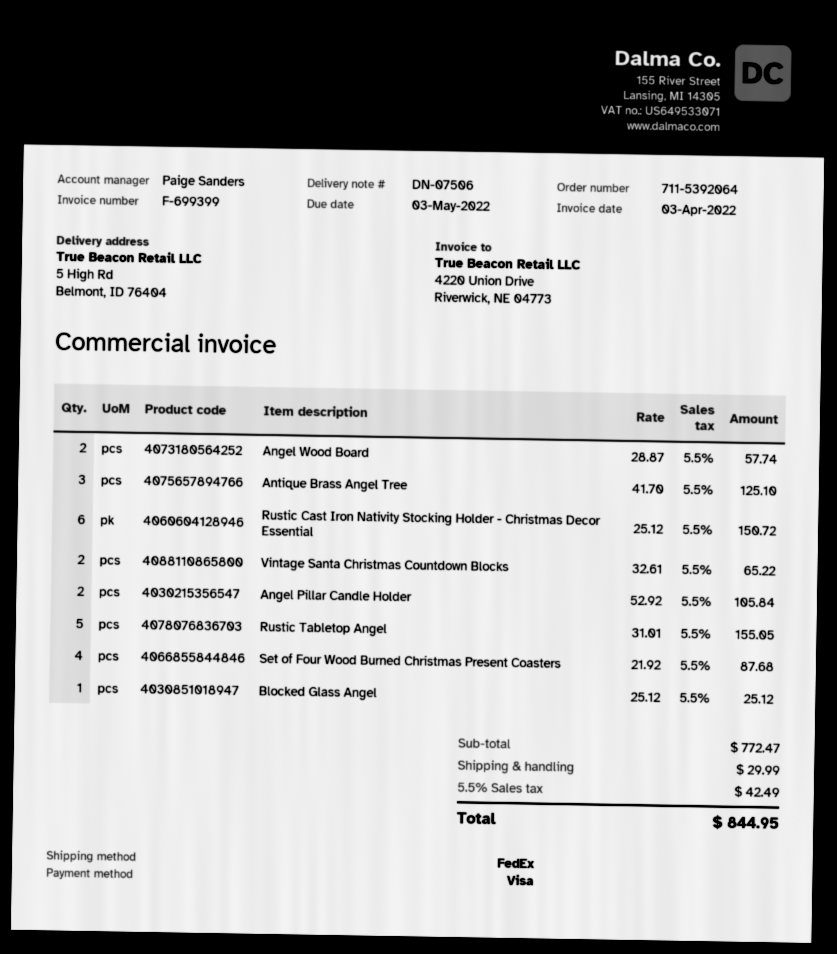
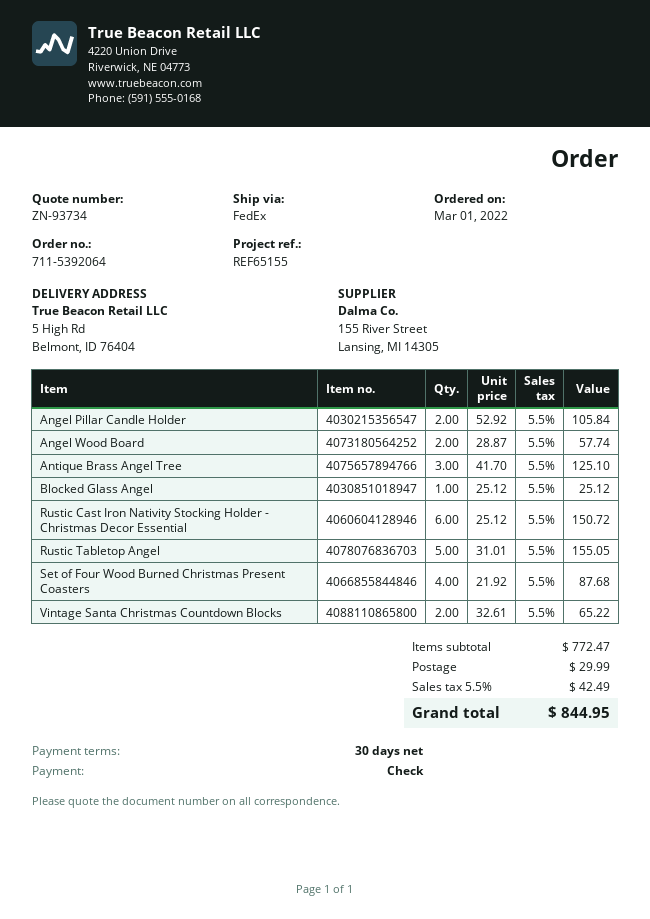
payment method: Visa -> cheque

